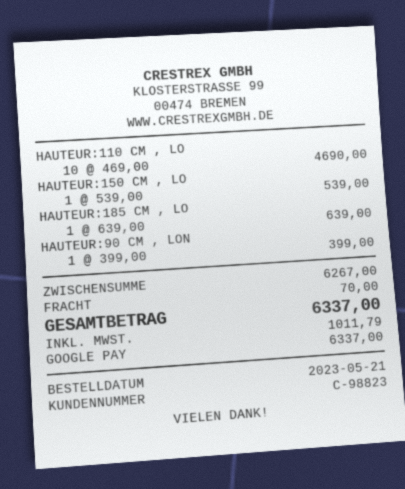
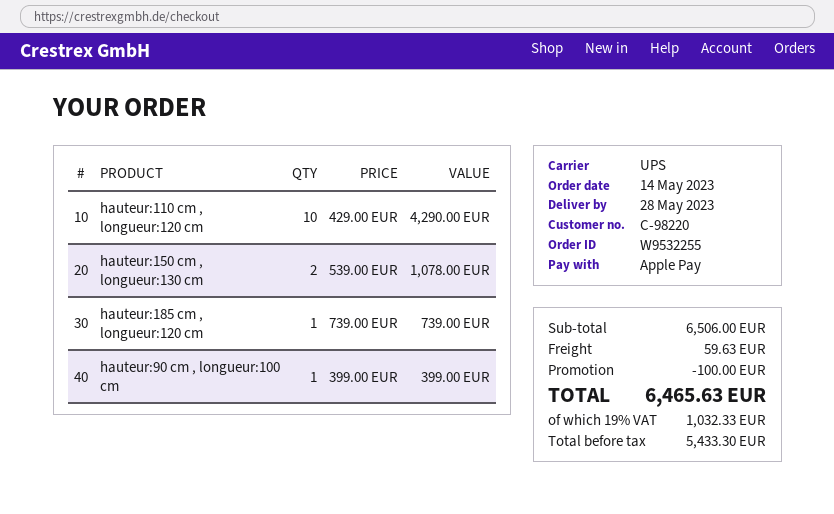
order date: 2023-05-21 -> 2023-05-14
customer number: C-98823 -> C-98220
payment method: Google Pay -> Apple Pay
HAUTEUR:110 CM , LO: 10 x 469.00 = 4690.00 -> 10 x 429.00 = 4290.00
HAUTEUR:150 CM , LO: 1 x 539.00 = 539.00 -> 2 x 539.00 = 1078.00
HAUTEUR:185 CM , LO: 1 x 639.00 = 639.00 -> 1 x 739.00 = 739.00
subtotal: 6267.00 -> 6506.00
discount: none -> 100.00
shipping: 70.00 -> 59.63
tax: 1011.79 -> 1032.33
total: 6337.00 -> 6465.63

